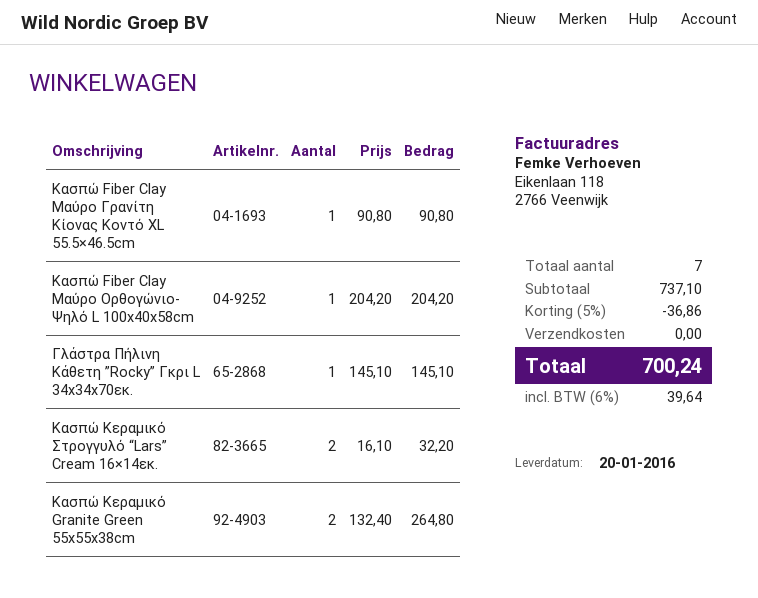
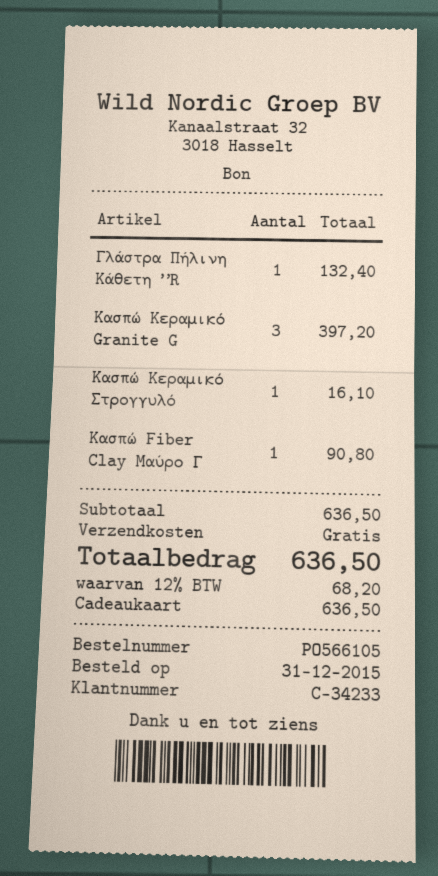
Κασπώ Fiber Clay Μαύρο Ορθογώνιο- Ψηλό L 100x40x58cm: 1 for 204.20 -> none
Γλάστρα Πήλινη Κάθετη ”Rocky” Γκρι L 34x34x70εκ.: 1 for 145.10 -> 1 for 132.40
Κασπώ Κεραμικό Στρογγυλό “Lars” Cream 16×14εκ.: 2 for 32.20 -> 1 for 16.10
Κασπώ Κεραμικό Granite Green 55x55x38cm: 2 for 264.80 -> 3 for 397.20
subtotal: 737.10 -> 636.50
discount: 5% = 36.86 -> none
tax: 6% = 39.64 -> 12% = 68.20
total: 700.24 -> 636.50

